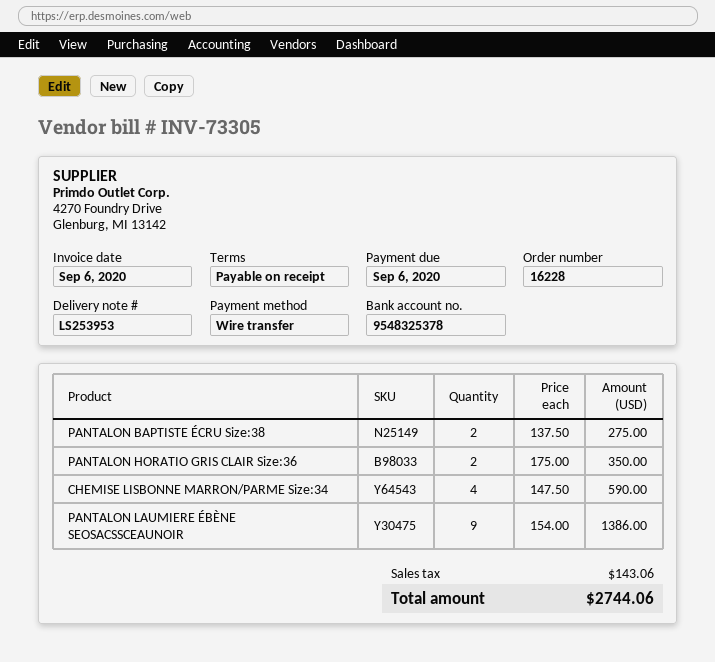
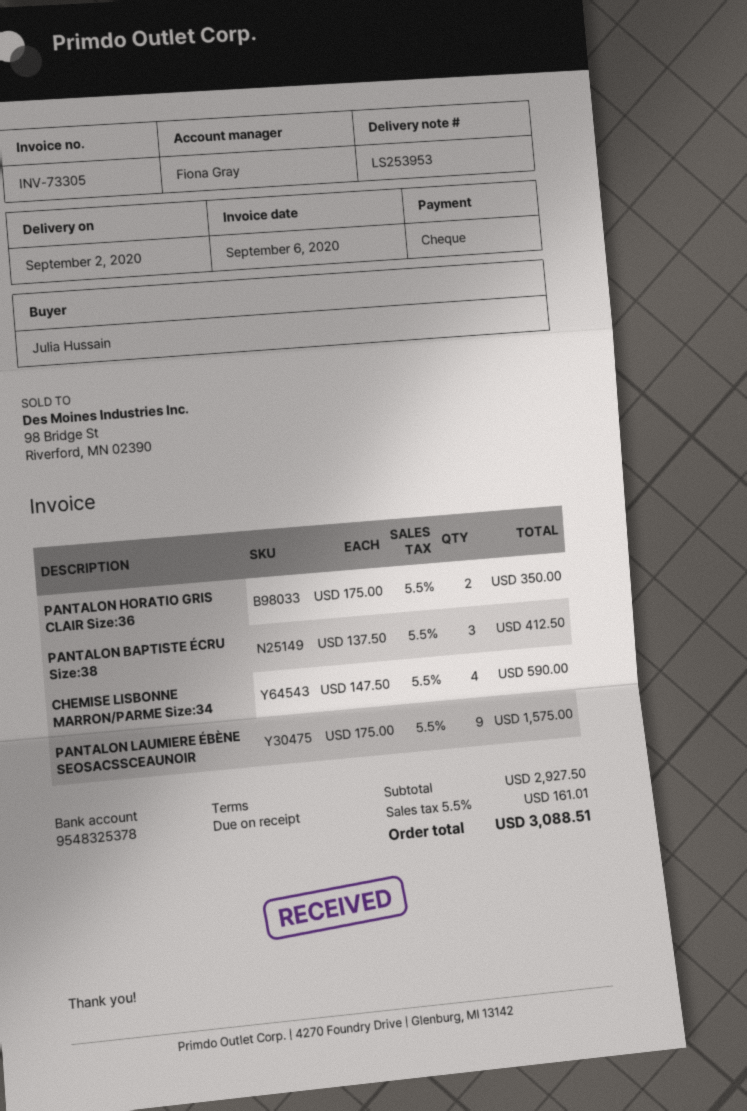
payment method: bank transfer -> cheque
PANTALON BAPTISTE ÉCRU Size:38: 2 x 137.50 = 275.00 -> 3 x 137.50 = 412.50
PANTALON LAUMIERE ÉBÈNE SEOSACSSCEAUNOIR: 9 x 154.00 = 1386.00 -> 9 x 175.00 = 1575.00
tax: 143.06 -> 161.01
total: 2744.06 -> 3088.51

